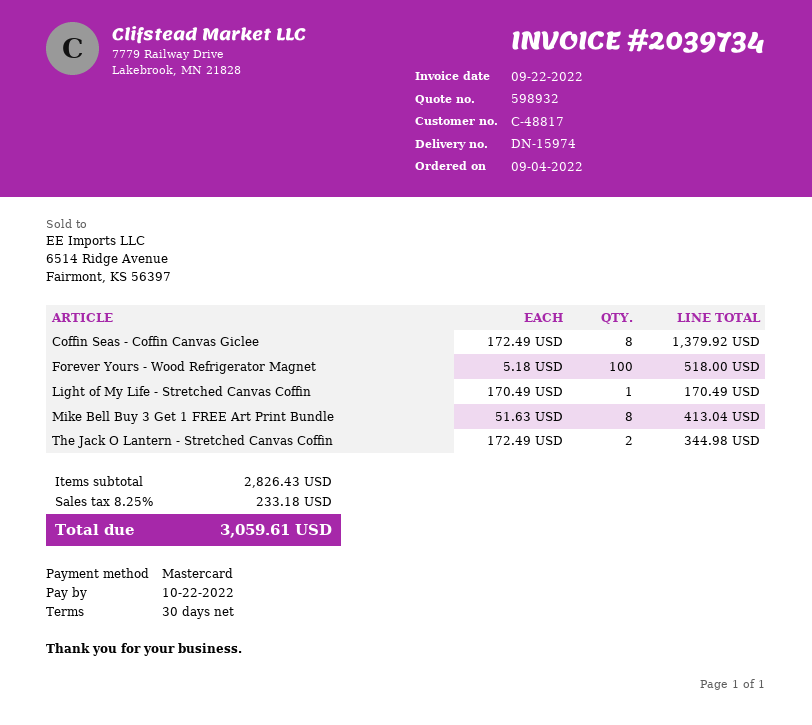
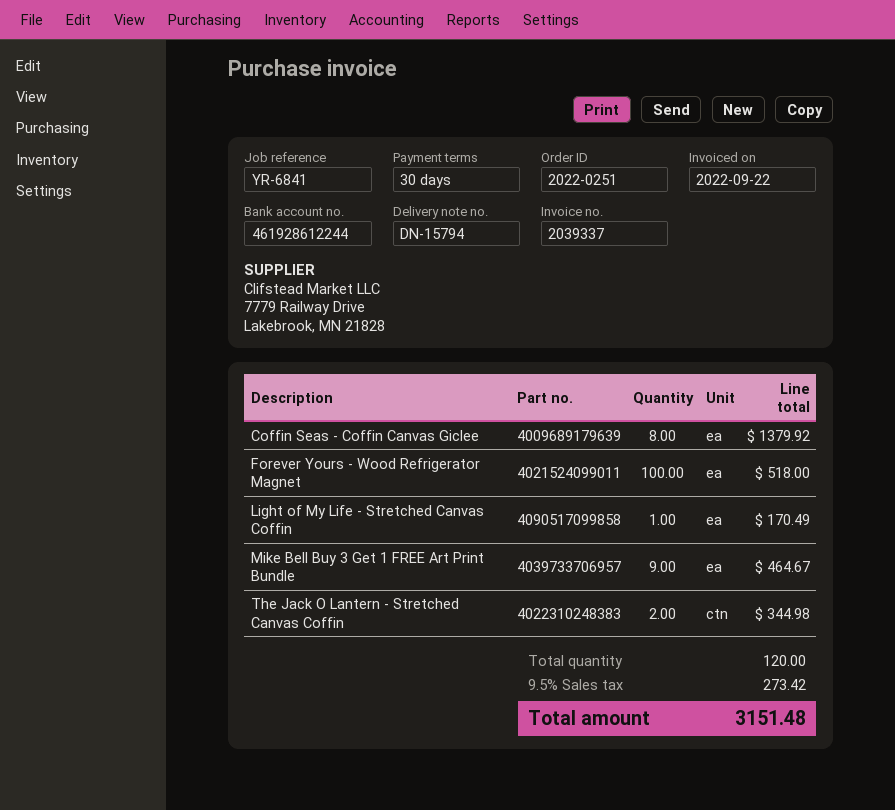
delivery note number: DN-15974 -> DN-15794
invoice number: 2039734 -> 2039337
Mike Bell Buy 3 Get 1 FREE Art Print Bundle: 8 for 413.04 -> 9 for 464.67
tax: 8.25% = 233.18 -> 9.5% = 273.42
total: 3059.61 -> 3151.48

